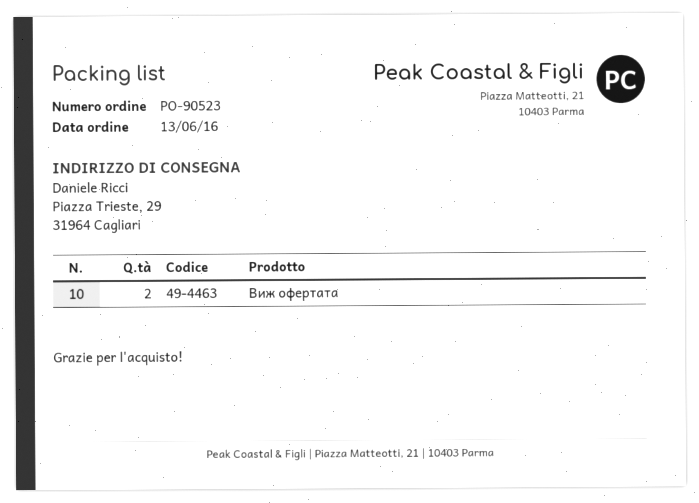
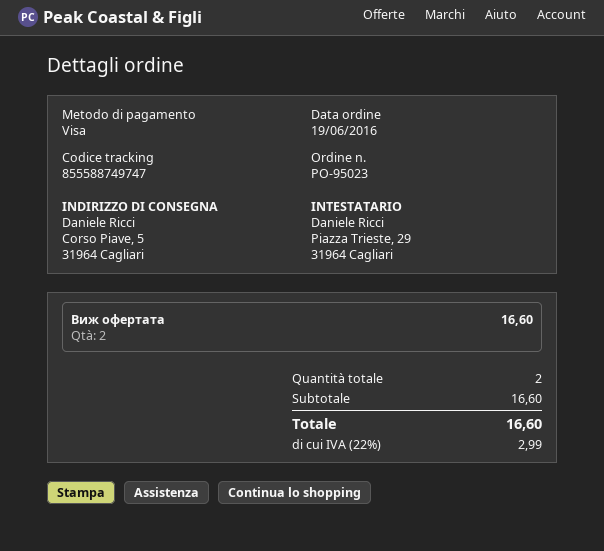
order number: PO-90523 -> PO-95023
order date: 2016-06-13 -> 2016-06-19
ship to: Piazza Trieste, 29, 31964 Cagliari -> Corso Piave, 5, 31964 Cagliari

